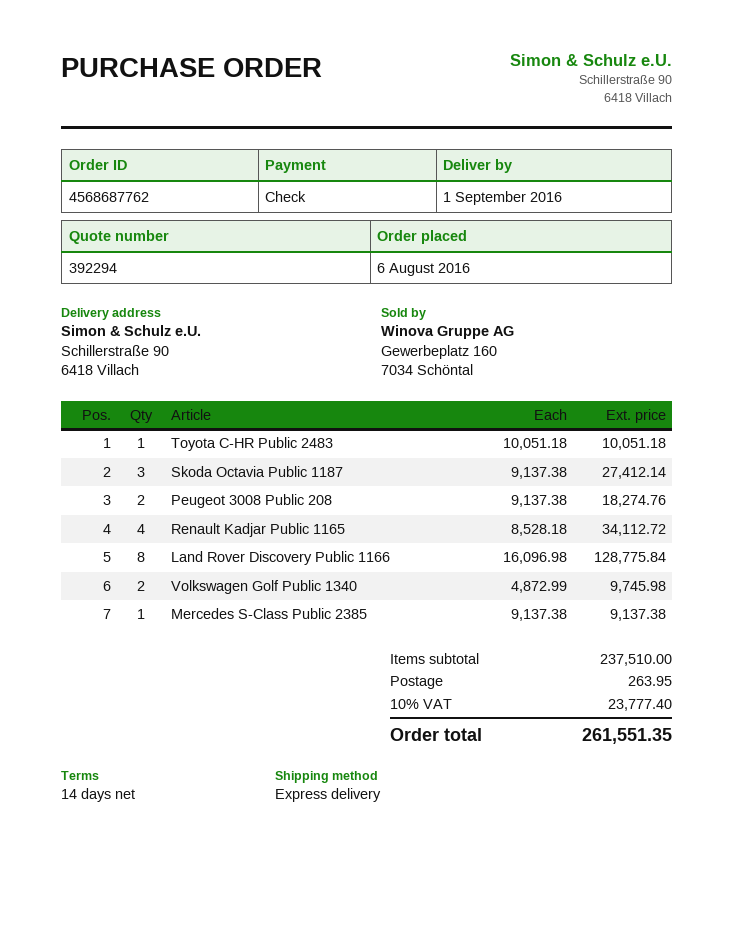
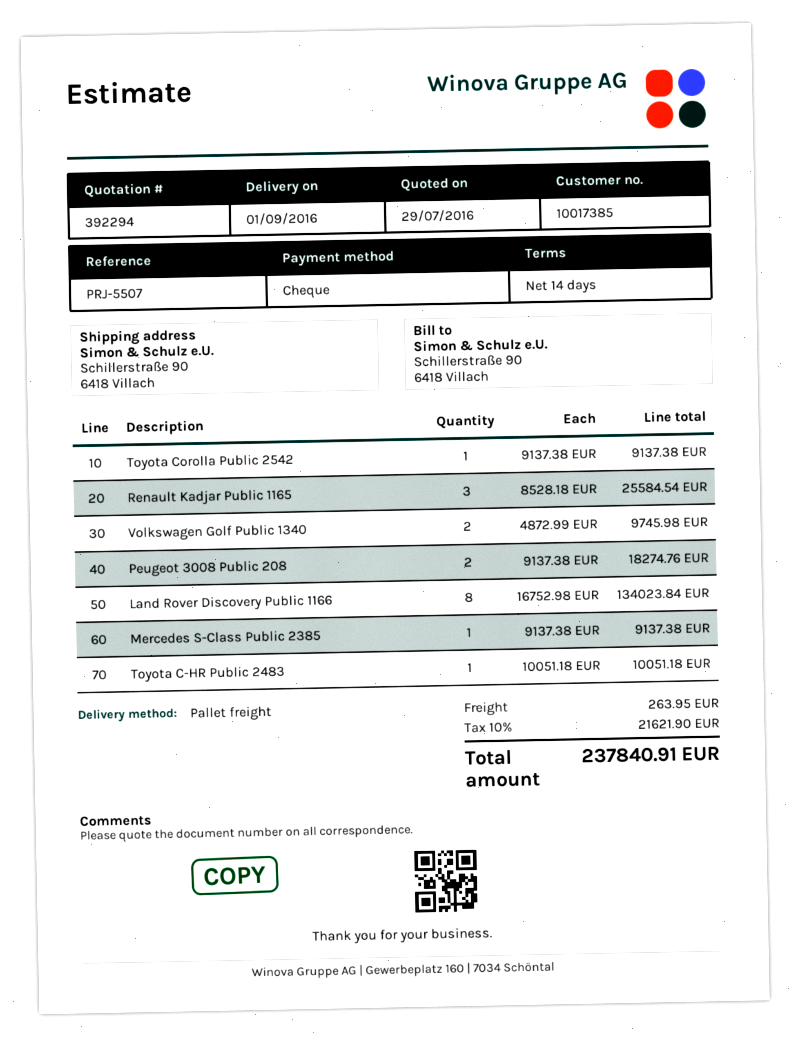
shipping method: express -> pallet freight
Skoda Octavia Public 1187: 3 x 9137.38 = 27412.14 -> none
Renault Kadjar Public 1165: 4 x 8528.18 = 34112.72 -> 3 x 8528.18 = 25584.54
Land Rover Discovery Public 1166: 8 x 16096.98 = 128775.84 -> 8 x 16752.98 = 134023.84
Toyota Corolla Public 2542: none -> 1 x 9137.38 = 9137.38
tax: 10% = 23777.40 -> 10% = 21621.90
total: 261551.35 -> 237840.91

